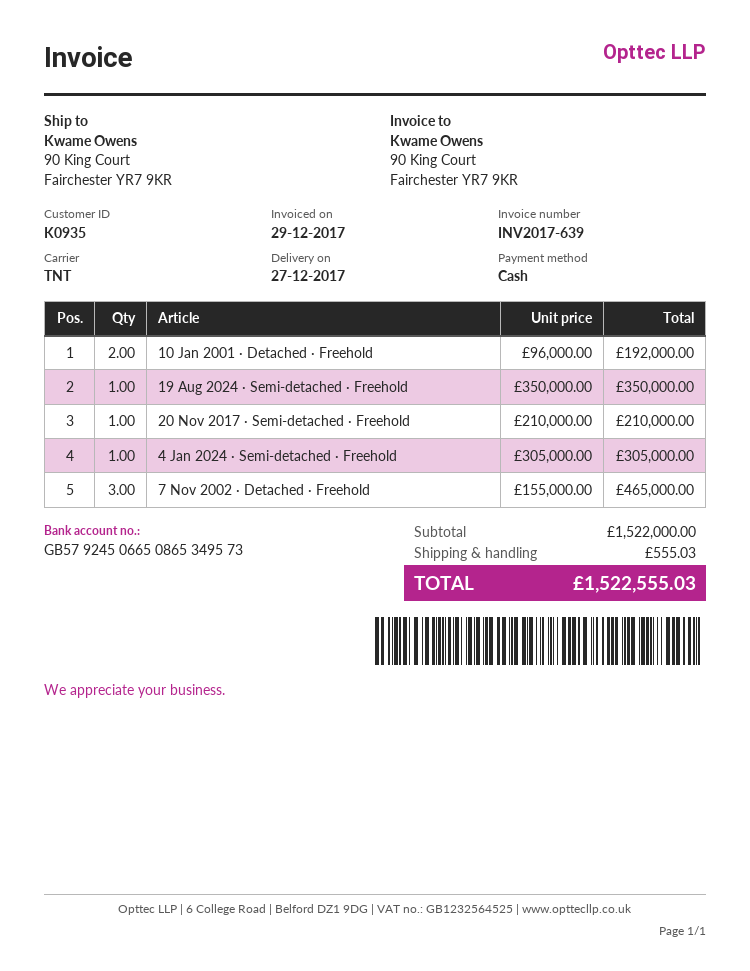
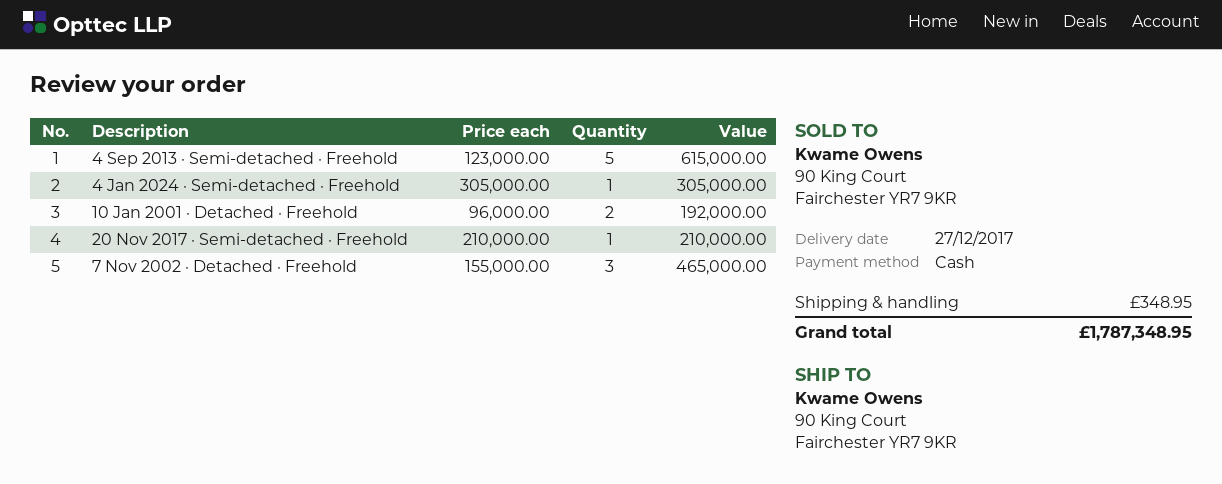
19 Aug 2024 · Semi-detached · Freehold: 1 x 350000.00 = 350000.00 -> none
4 Sep 2013 · Semi-detached · Freehold: none -> 5 x 123000.00 = 615000.00
shipping: 555.03 -> 348.95
total: 1522555.03 -> 1787348.95

